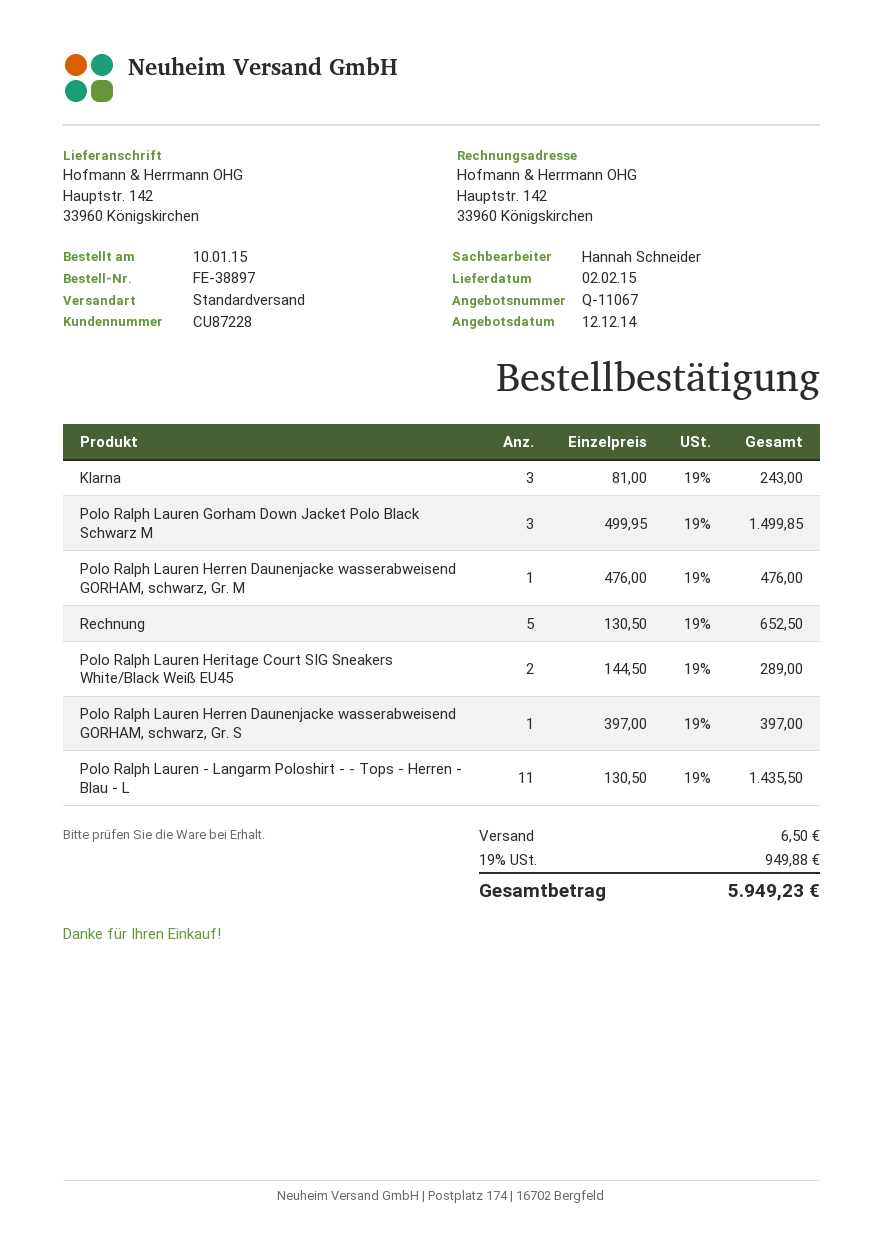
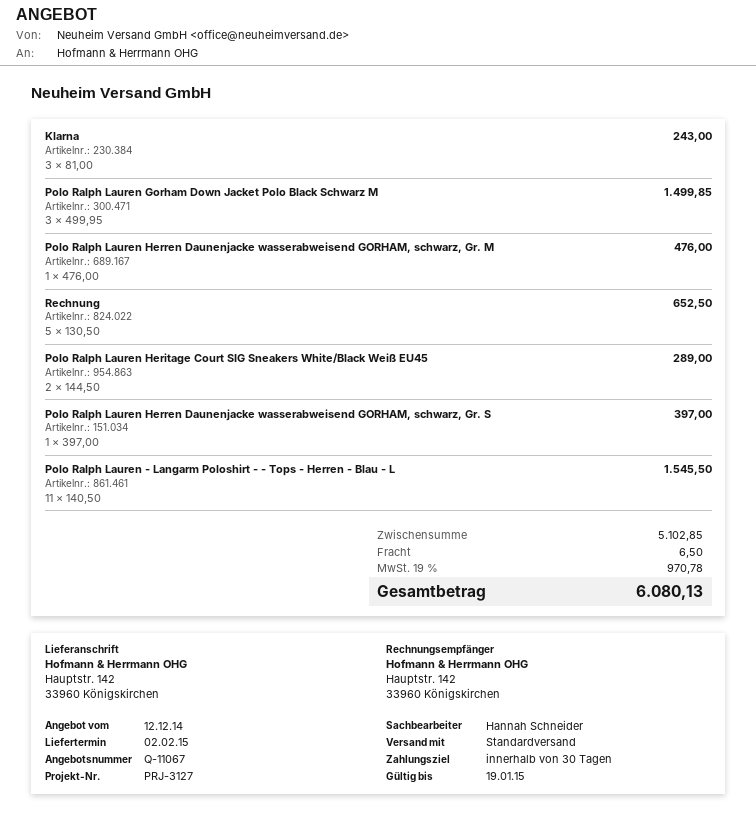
Polo Ralph Lauren - Langarm Poloshirt - - Tops - Herren - Blau - L: 11 x 130.50 = 1435.50 -> 11 x 140.50 = 1545.50
tax: 19% = 949.88 -> 19% = 970.78
total: 5949.23 -> 6080.13

